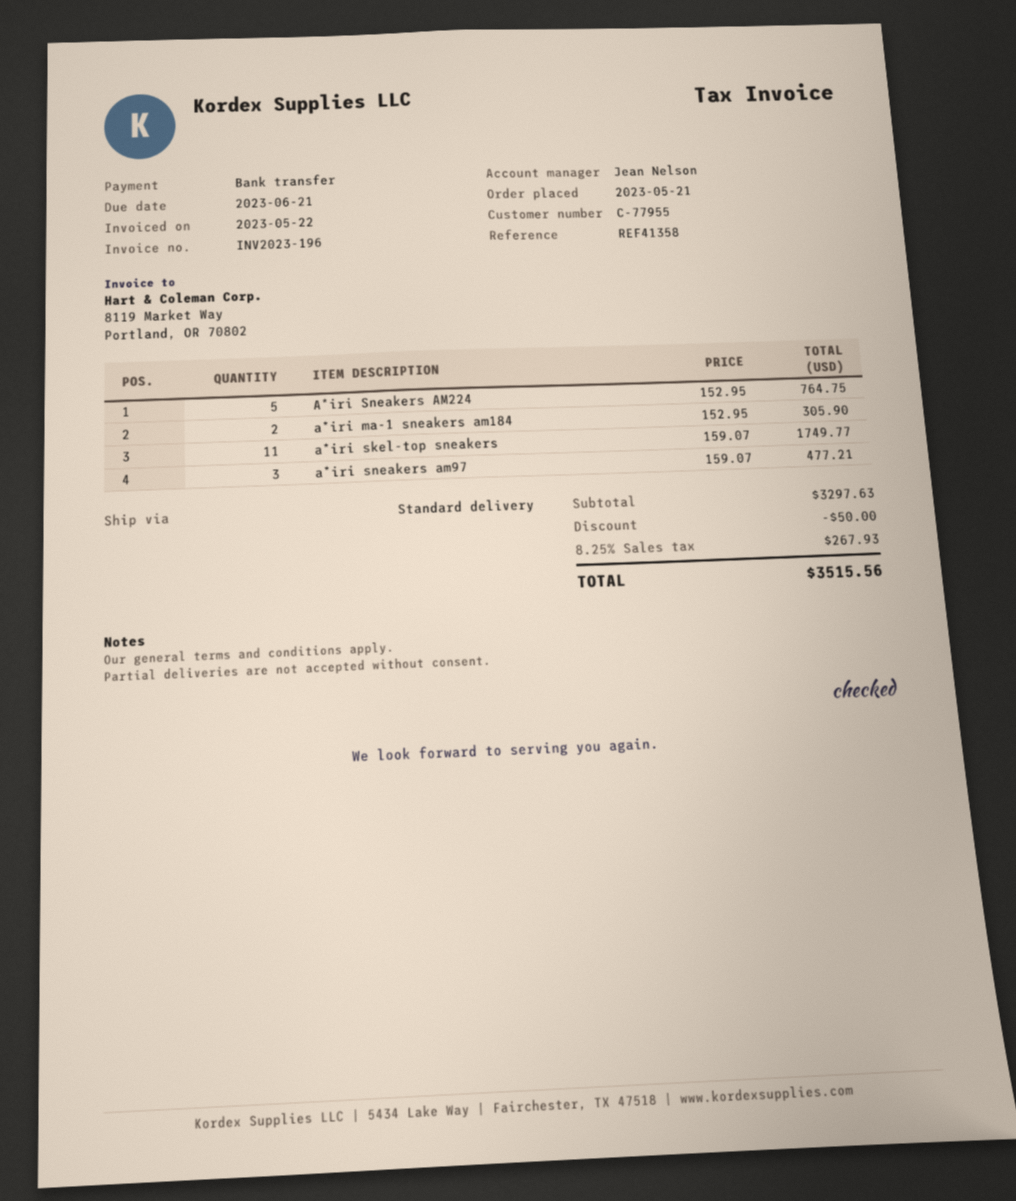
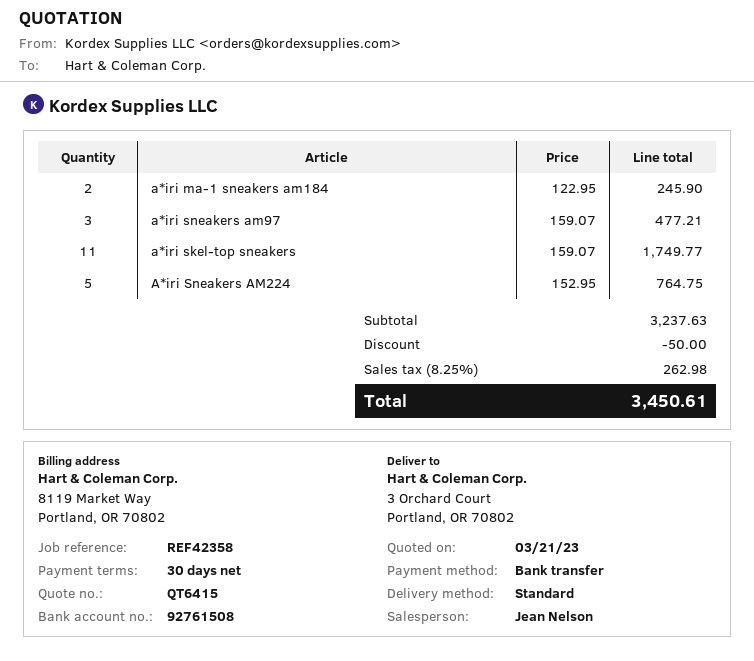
reference: REF41358 -> REF42358
a*iri ma-1 sneakers am184: 2 x 152.95 = 305.90 -> 2 x 122.95 = 245.90
subtotal: 3297.63 -> 3237.63
tax: 8.25% = 267.93 -> 8.25% = 262.98
total: 3515.56 -> 3450.61

